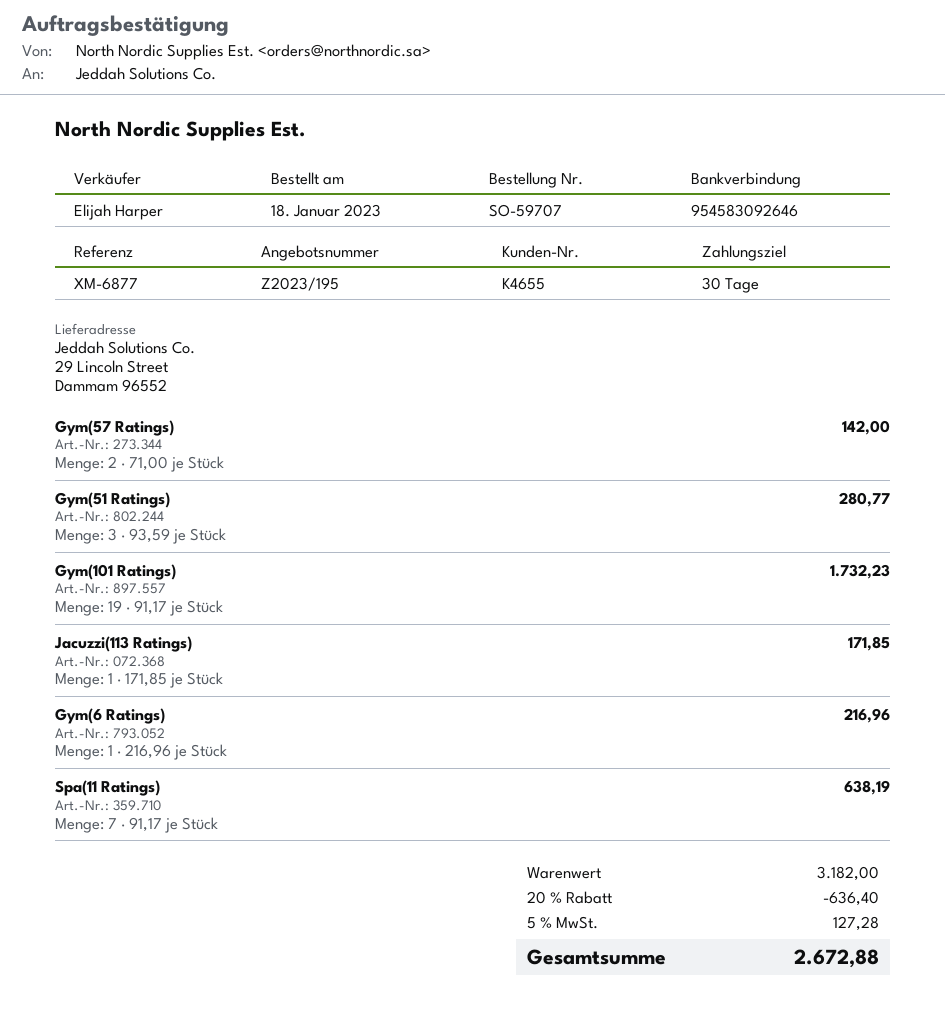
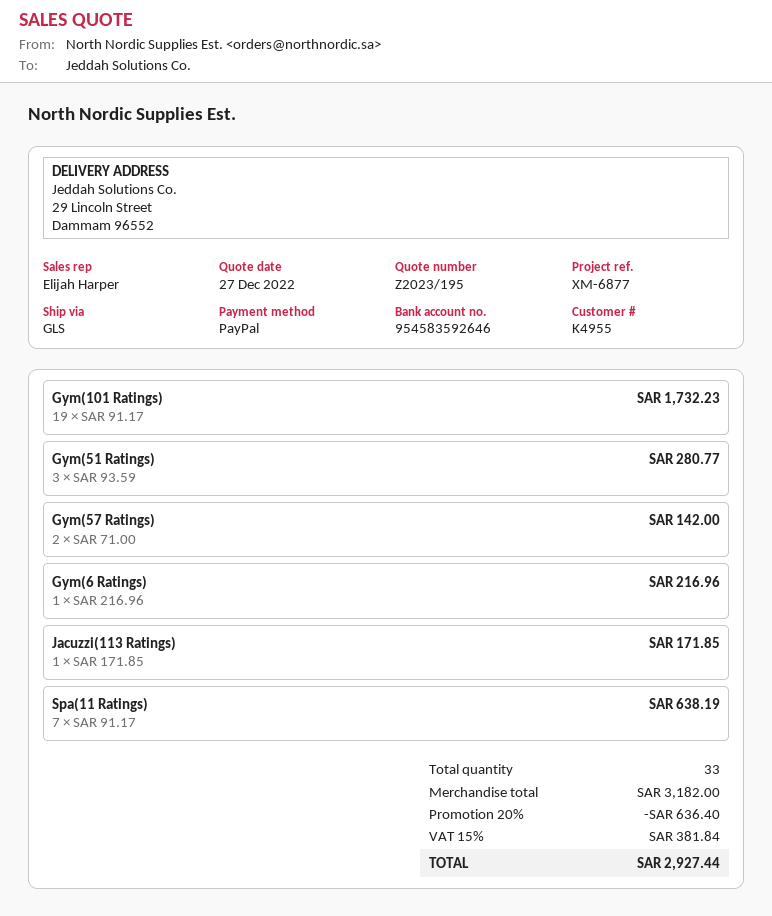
customer number: K4655 -> K4955
bank account: 954583092646 -> 954583592646
tax: 5% = 127.28 -> 15% = 381.84
total: 2672.88 -> 2927.44

